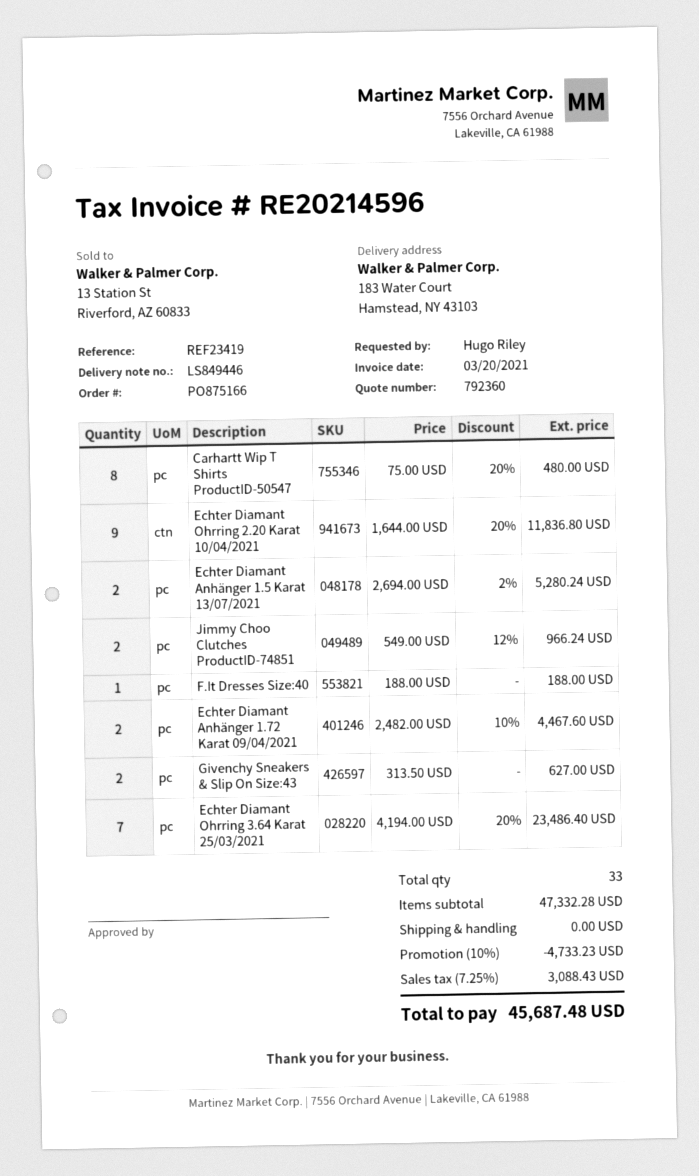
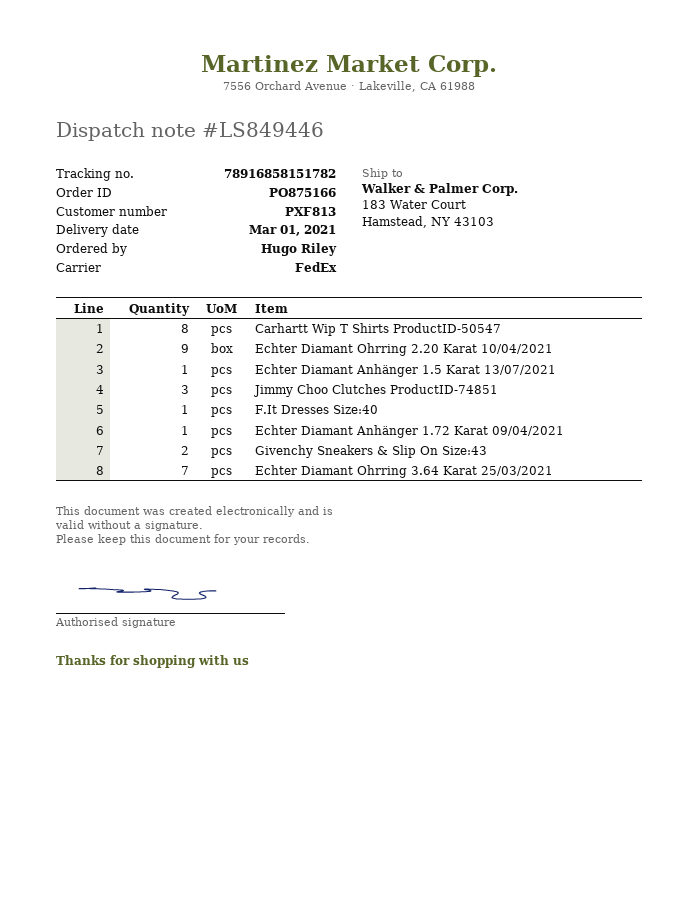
Echter Diamant Anhänger 1.5 Karat 13/07/2021: 2 -> 1
Jimmy Choo Clutches ProductID-74851: 2 -> 3
Echter Diamant Anhänger 1.72 Karat 09/04/2021: 2 -> 1

